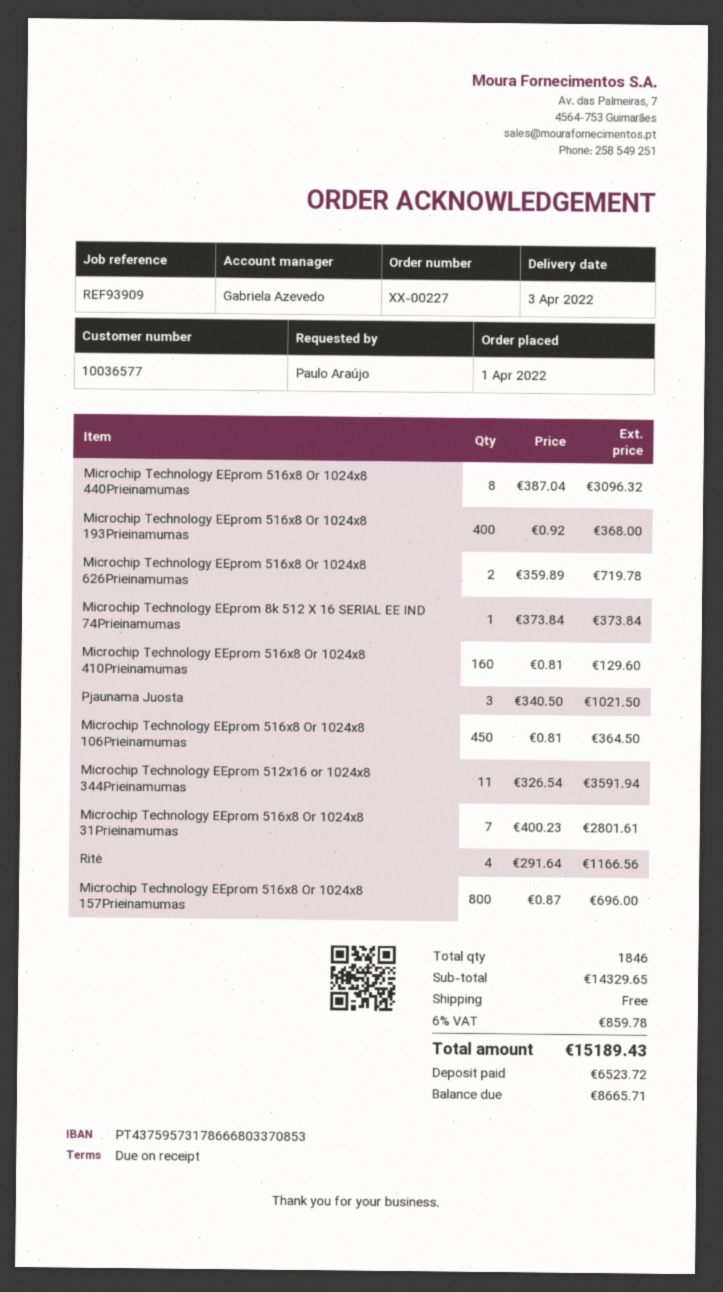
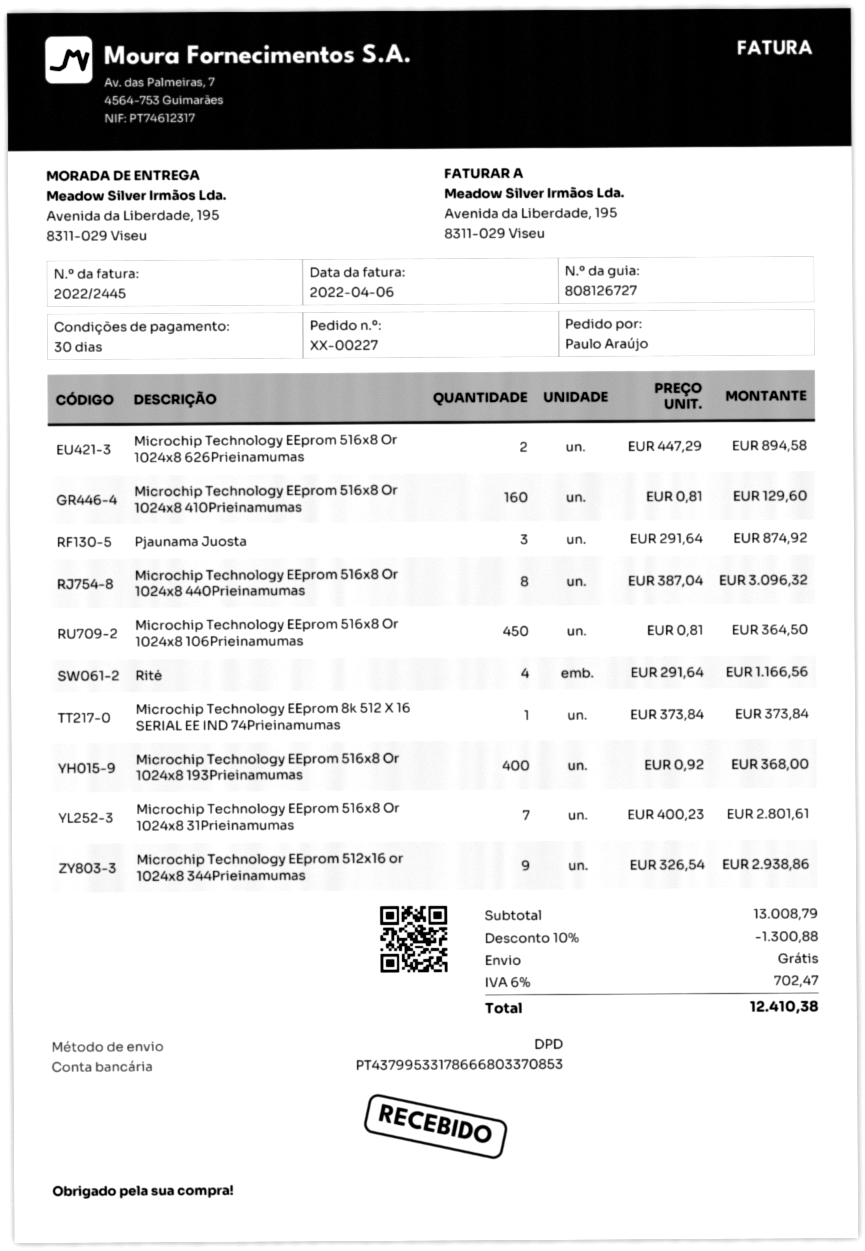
payment terms: on receipt -> 30 days
bank account: PT43759573178666803370853 -> PT43799533178666803370853
Microchip Technology EEprom 516x8 Or 1024x8 626Prieinamumas: 2 x 359.89 = 719.78 -> 2 x 447.29 = 894.58
Pjaunama Juosta: 3 x 340.50 = 1021.50 -> 3 x 291.64 = 874.92
Microchip Technology EEprom 512x16 or 1024x8 344Prieinamumas: 11 x 326.54 = 3591.94 -> 9 x 326.54 = 2938.86
Microchip Technology EEprom 516x8 Or 1024x8 157Prieinamumas: 800 x 0.87 = 696.00 -> none
subtotal: 14329.65 -> 13008.79
discount: none -> 10% = 1300.88
tax: 6% = 859.78 -> 6% = 702.47
total: 15189.43 -> 12410.38

